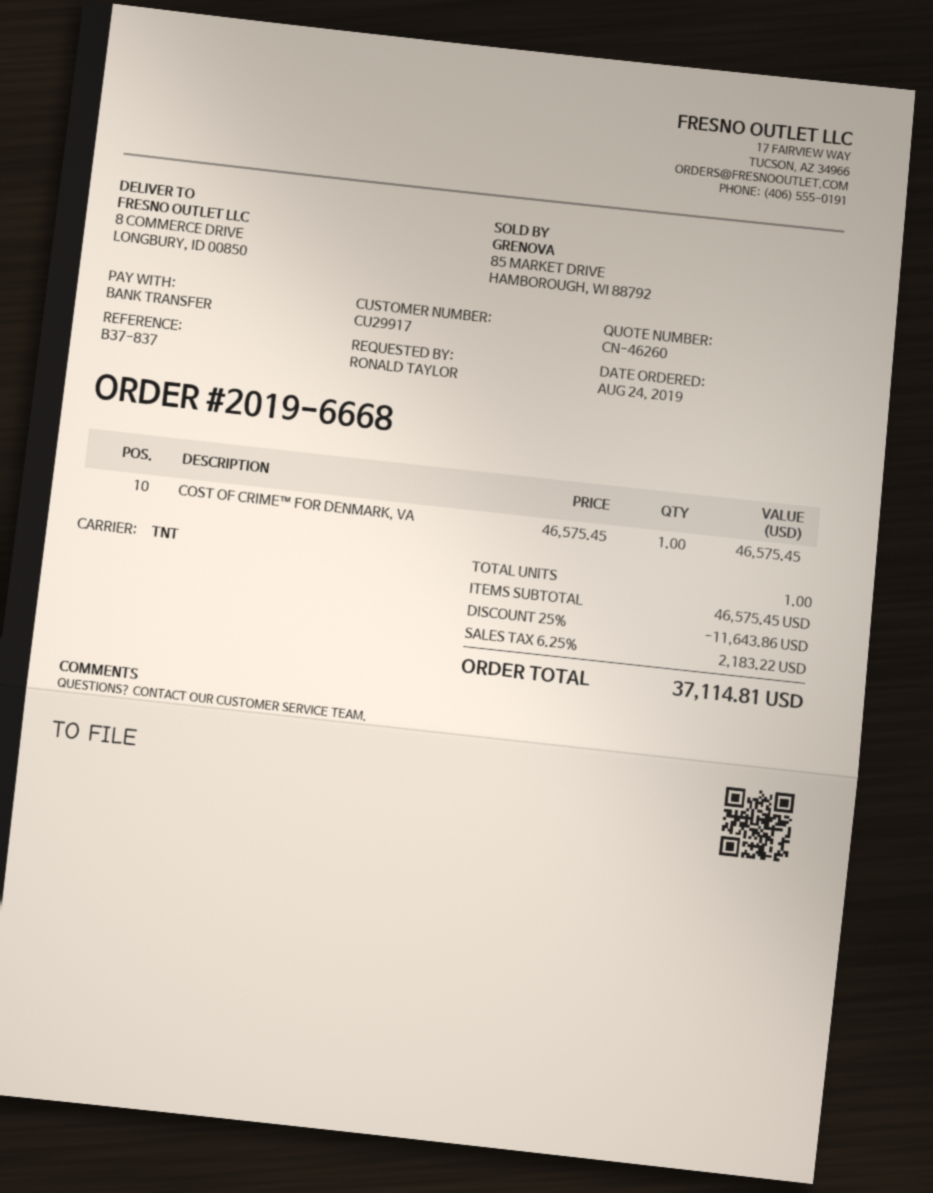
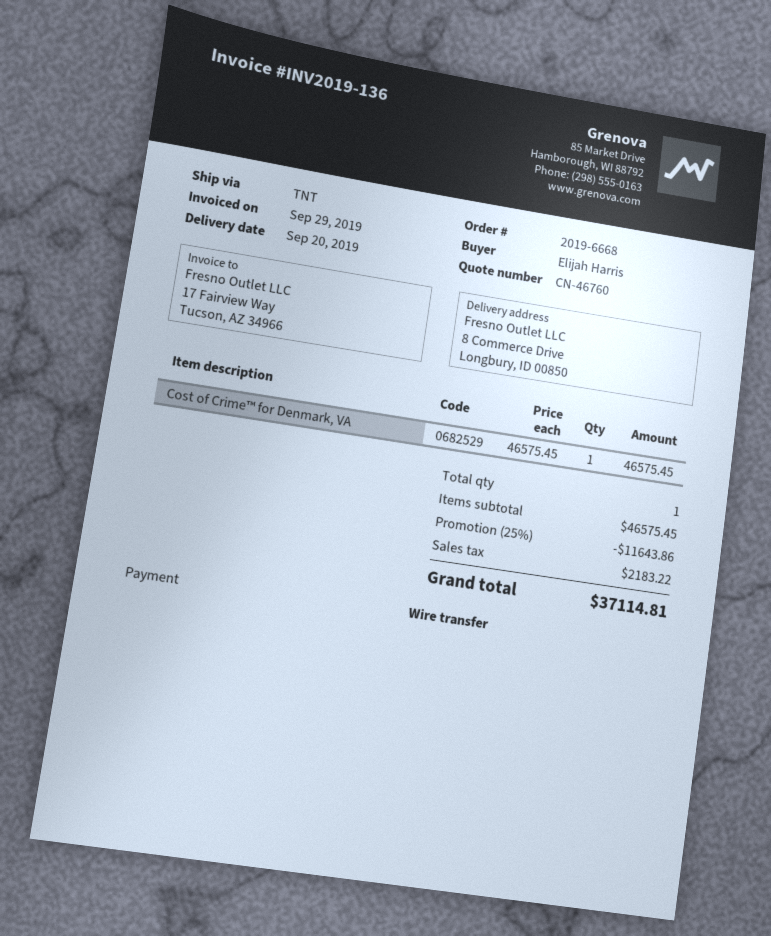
quote number: CN-46260 -> CN-46760
ordered by: RONALD TAYLOR -> Elijah Harris

